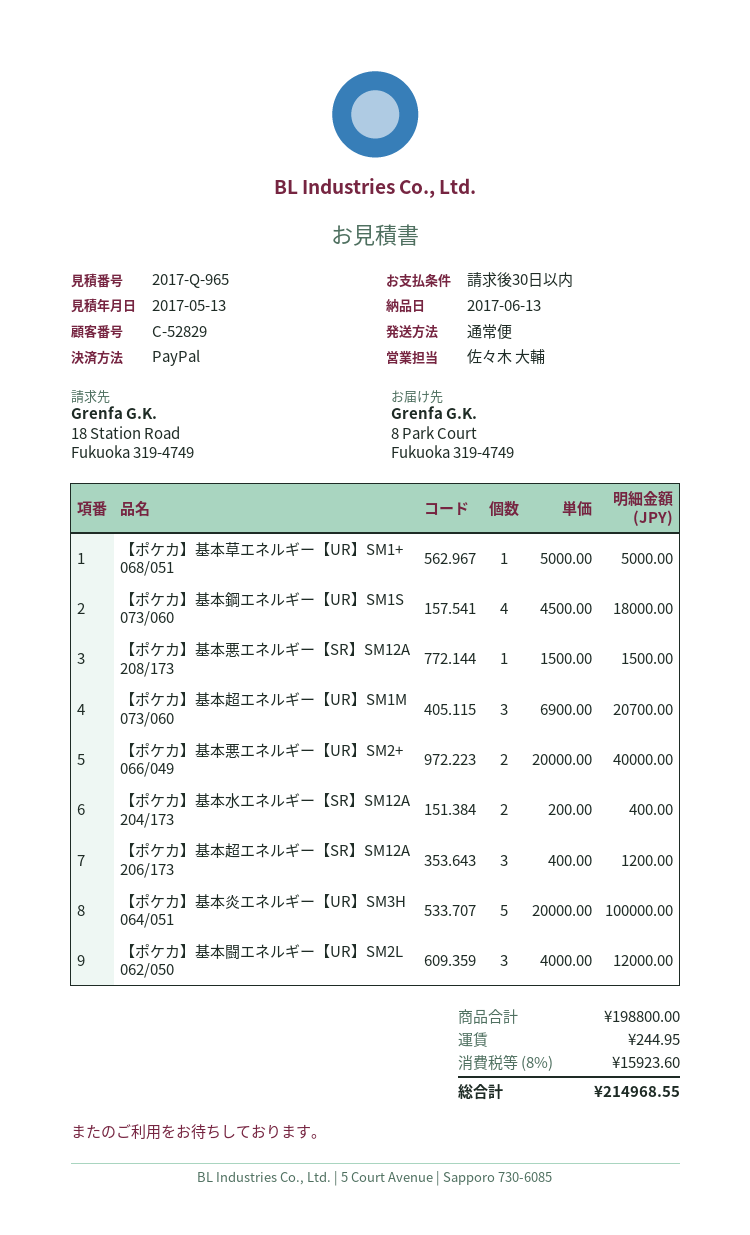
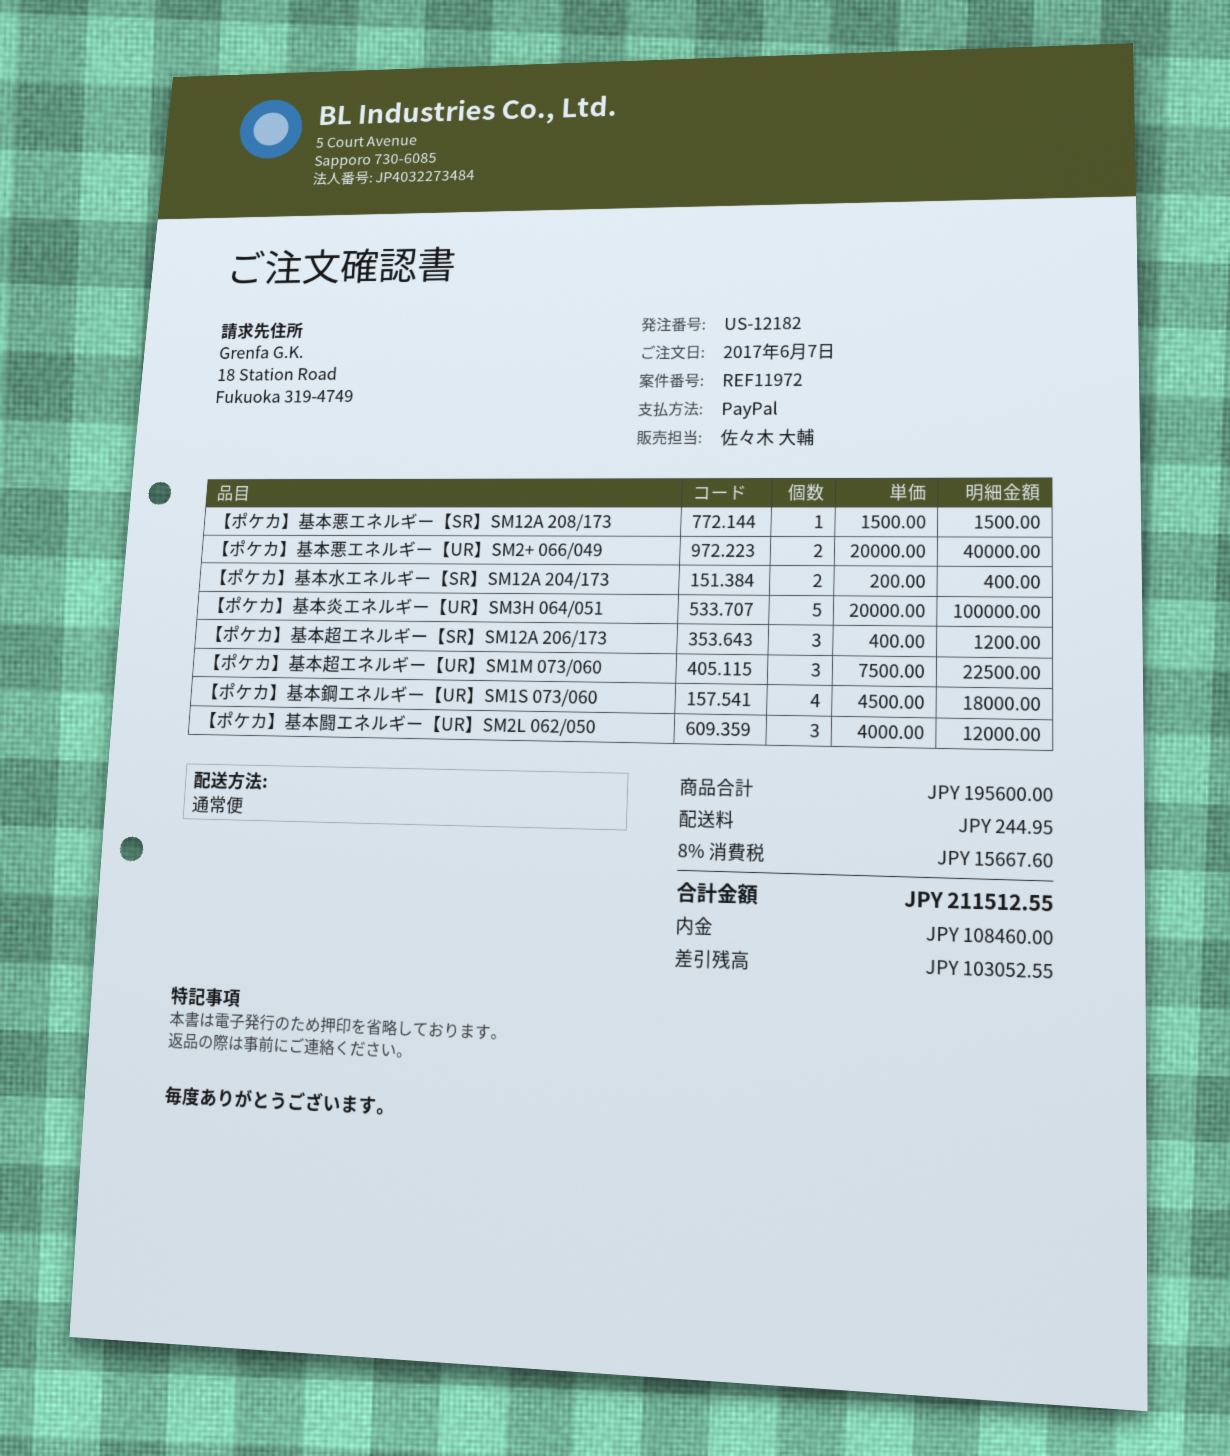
【ポケカ】基本草エネルギー【UR】SM1+ 068/051: 1 x 5000.00 = 5000.00 -> none
【ポケカ】基本超エネルギー【UR】SM1M 073/060: 3 x 6900.00 = 20700.00 -> 3 x 7500.00 = 22500.00
subtotal: 198800.00 -> 195600.00
tax: 8% = 15923.60 -> 8% = 15667.60
total: 214968.55 -> 211512.55

